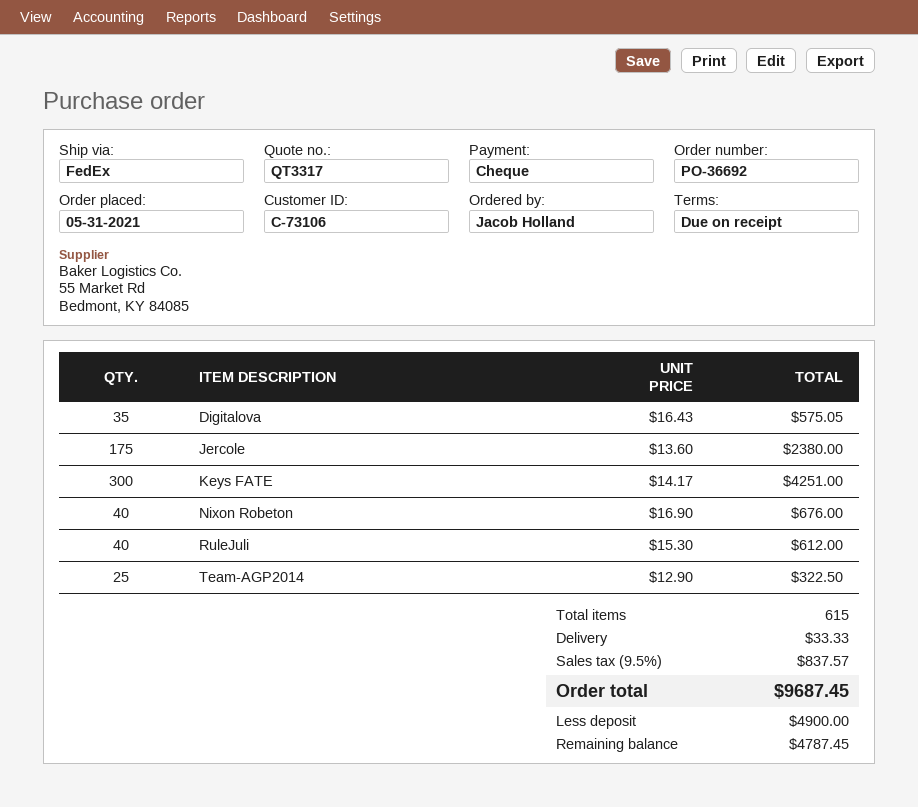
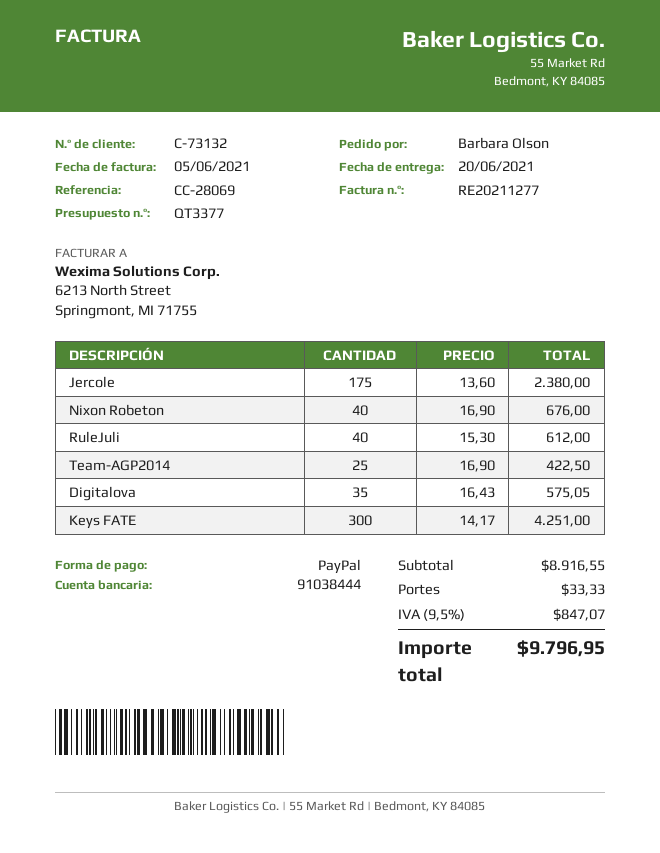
quote number: QT3317 -> QT3377
customer number: C-73106 -> C-73132
ordered by: Jacob Holland -> Barbara Olson
payment method: cheque -> PayPal
Team-AGP2014: 25 x 12.90 = 322.50 -> 25 x 16.90 = 422.50
tax: 9.5% = 837.57 -> 9.5% = 847.07
total: 9687.45 -> 9796.95

